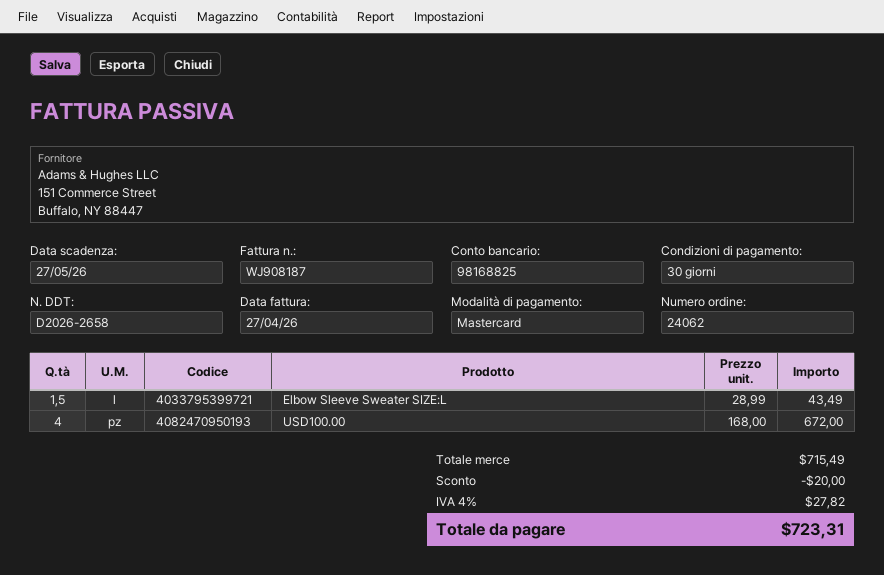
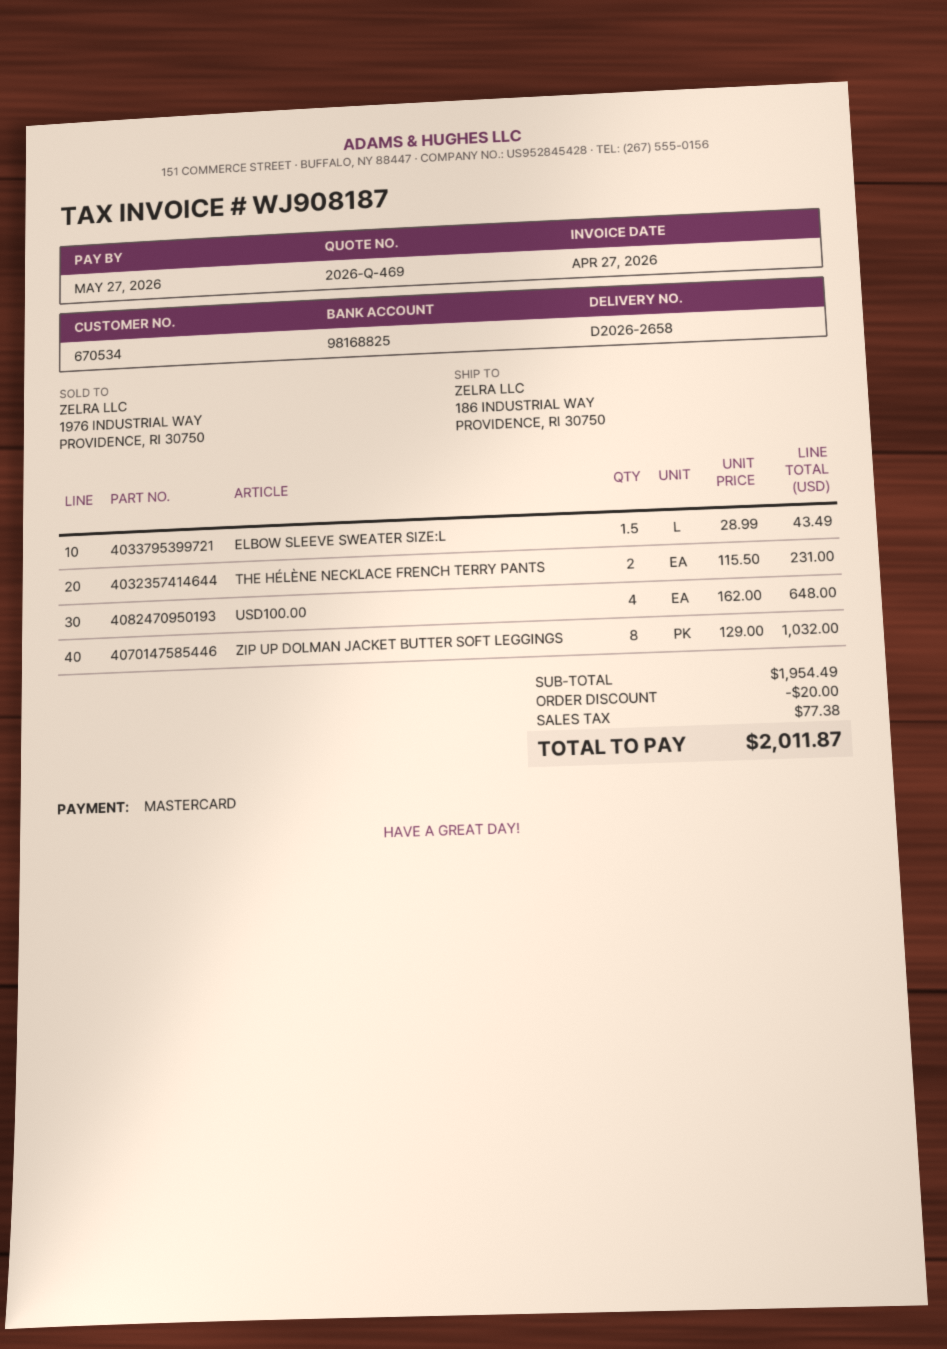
USD100.00: 4 x 168.00 = 672.00 -> 4 x 162.00 = 648.00
THE HÉLÈNE NECKLACE FRENCH TERRY PANTS: none -> 2 x 115.50 = 231.00
ZIP UP DOLMAN JACKET BUTTER SOFT LEGGINGS: none -> 8 x 129.00 = 1032.00
subtotal: 715.49 -> 1954.49
tax: 27.82 -> 77.38
total: 723.31 -> 2011.87

